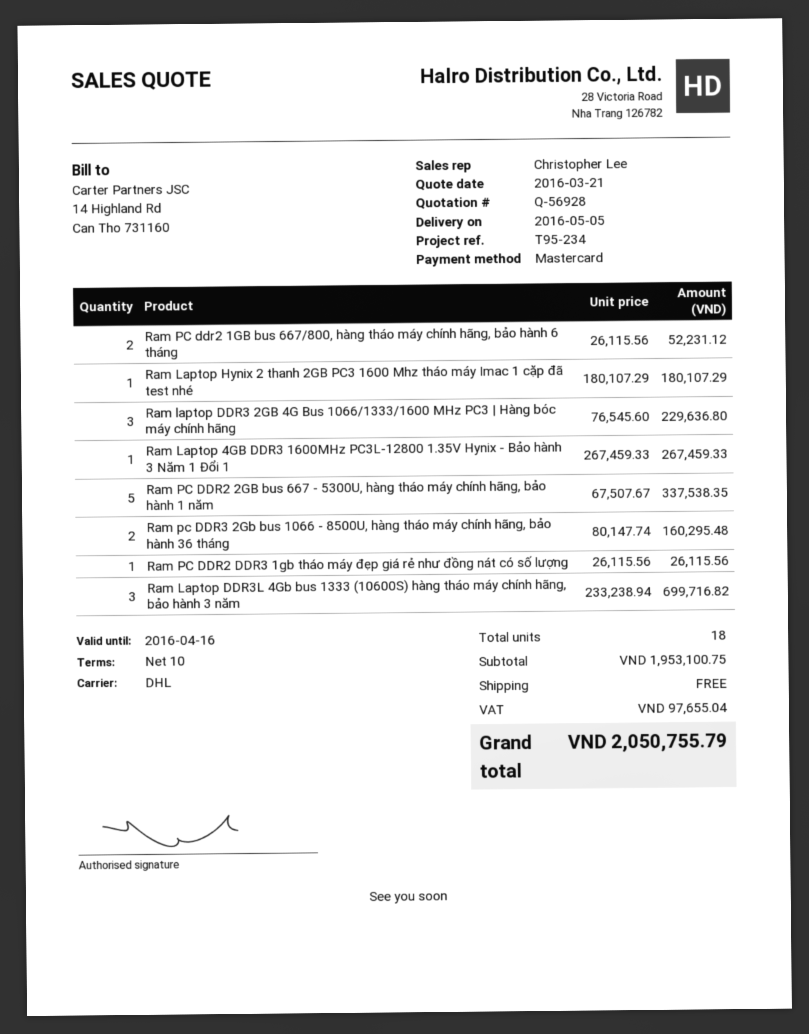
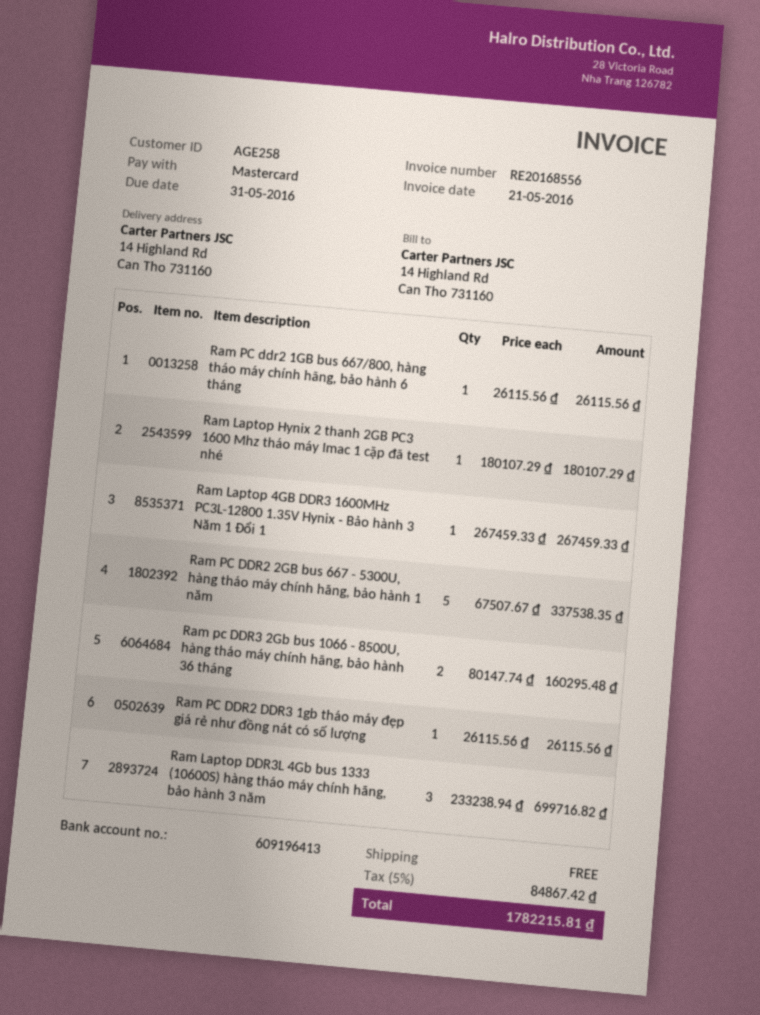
Ram PC ddr2 1GB bus 667/800, hàng tháo máy chính hãng, bảo hành 6 tháng: 2 x 26115.56 = 52231.12 -> 1 x 26115.56 = 26115.56
Ram laptop DDR3 2GB 4G Bus 1066/1333/1600 MHz PC3 | Hàng bóc máy chính hãng: 3 x 76545.60 = 229636.80 -> none
tax: 97655.04 -> 84867.42
total: 2050755.79 -> 1782215.81

